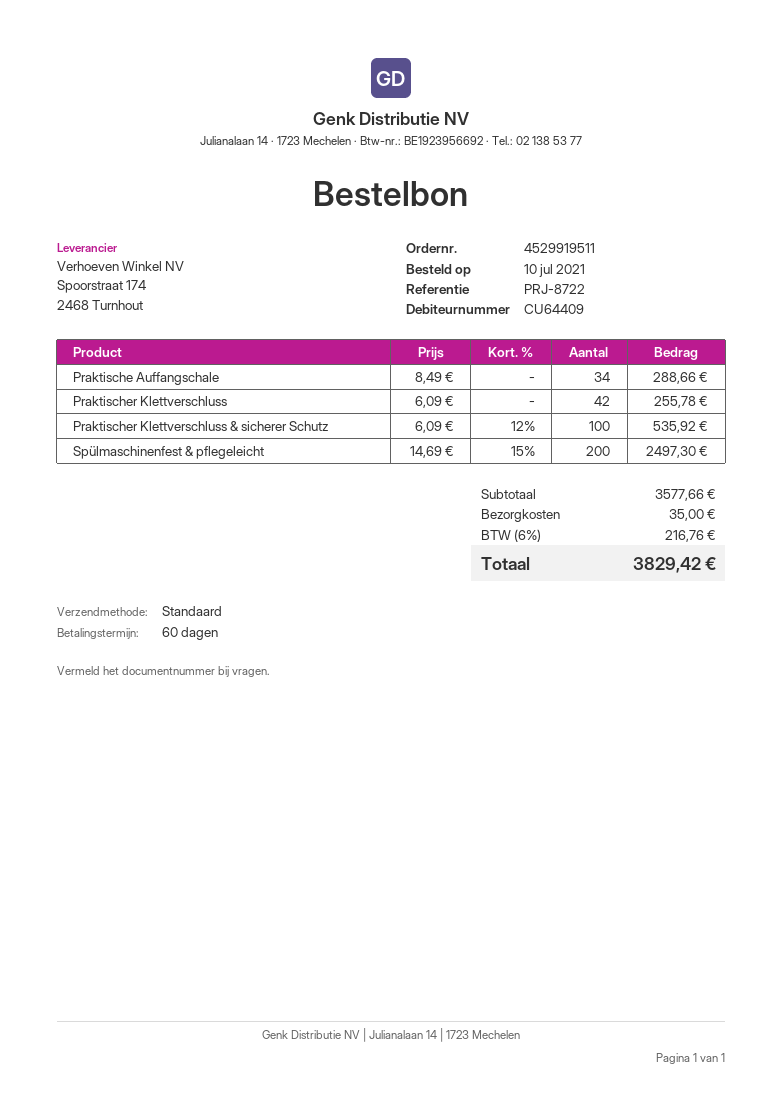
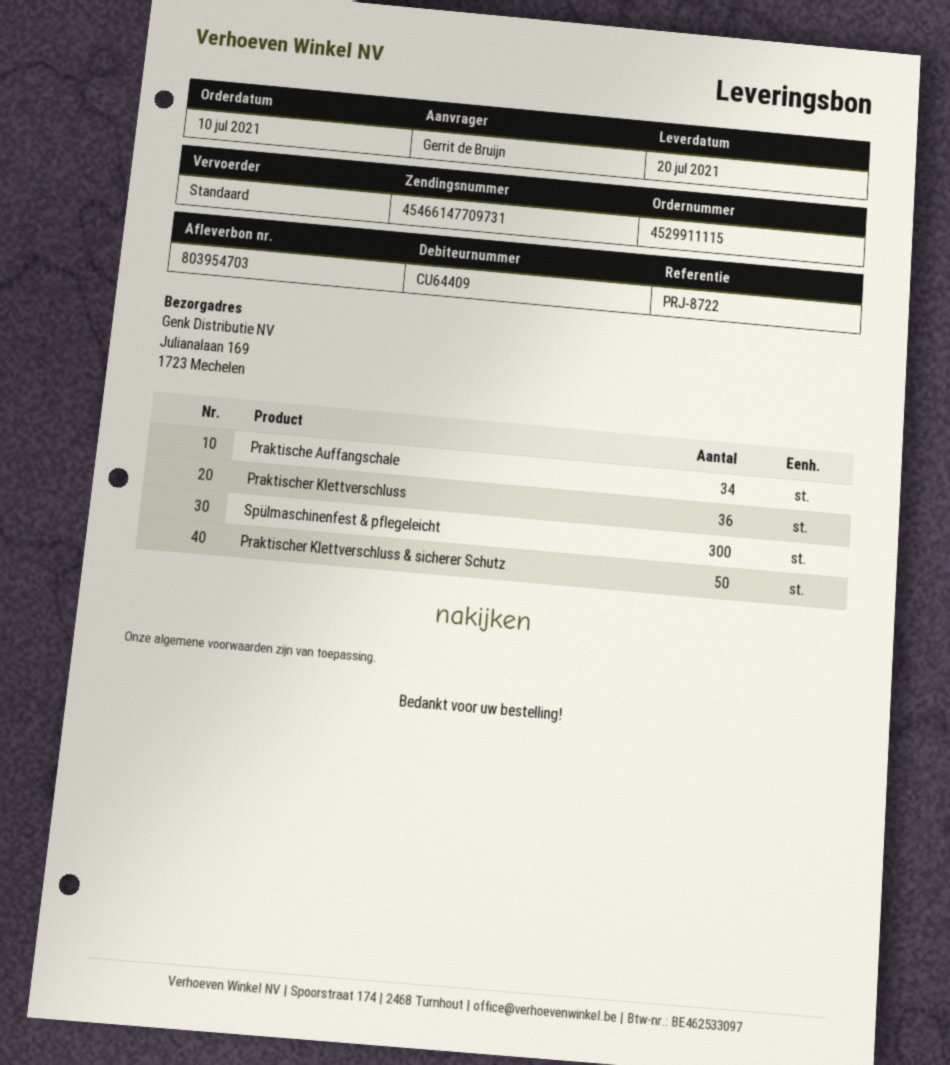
order number: 4529919511 -> 4529911115
Praktischer Klettverschluss: 42 -> 36
Praktischer Klettverschluss & sicherer Schutz: 100 -> 50
Spülmaschinenfest & pflegeleicht: 200 -> 300

